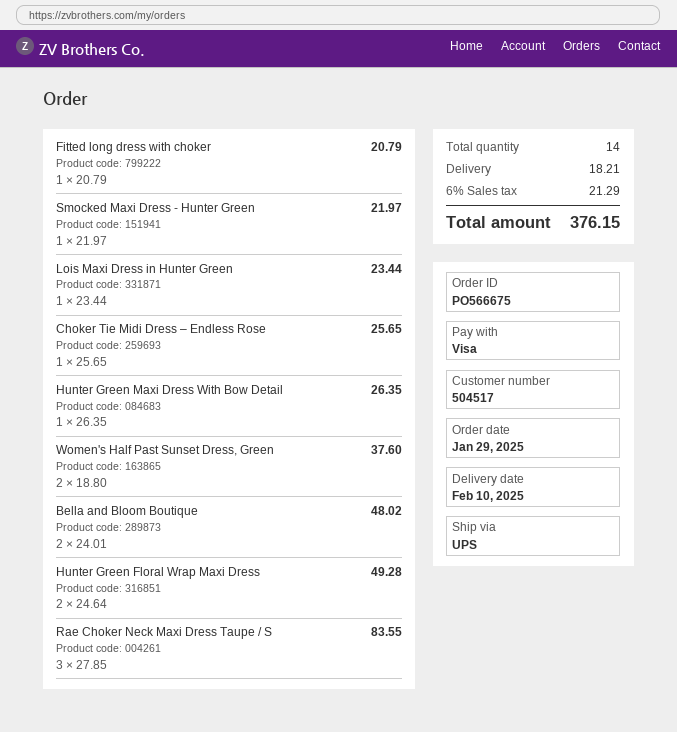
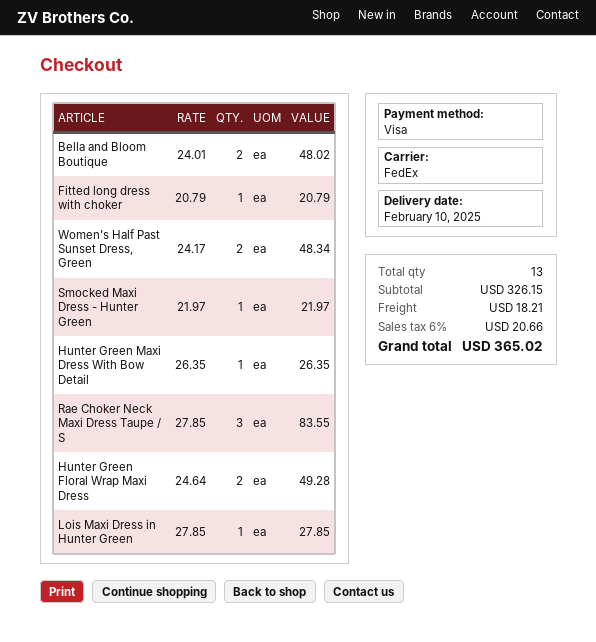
shipping method: UPS -> FedEx
Lois Maxi Dress in Hunter Green: 1 x 23.44 = 23.44 -> 1 x 27.85 = 27.85
Choker Tie Midi Dress – Endless Rose: 1 x 25.65 = 25.65 -> none
Women's Half Past Sunset Dress, Green: 2 x 18.80 = 37.60 -> 2 x 24.17 = 48.34
total quantity: 14 -> 13
tax: 6% = 21.29 -> 6% = 20.66
total: 376.15 -> 365.02

